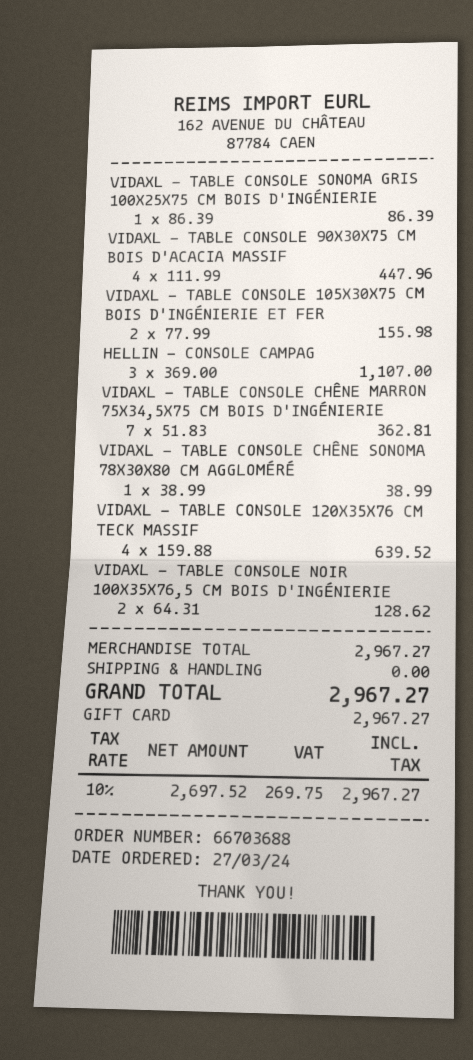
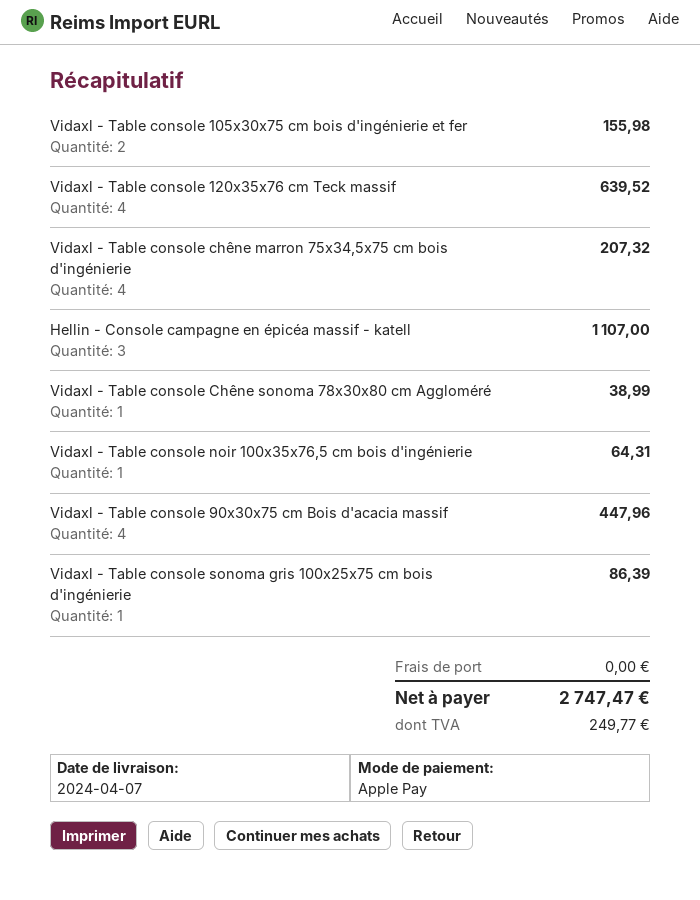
payment method: gift card -> Apple Pay
VIDAXL - TABLE CONSOLE CHÊNE MARRON 75X34,5X75 CM BOIS D'INGÉNIERIE: 7 for 362.81 -> 4 for 207.32
VIDAXL - TABLE CONSOLE NOIR 100X35X76,5 CM BOIS D'INGÉNIERIE: 2 for 128.62 -> 1 for 64.31
tax: 269.75 -> 249.77
total: 2967.27 -> 2747.47

